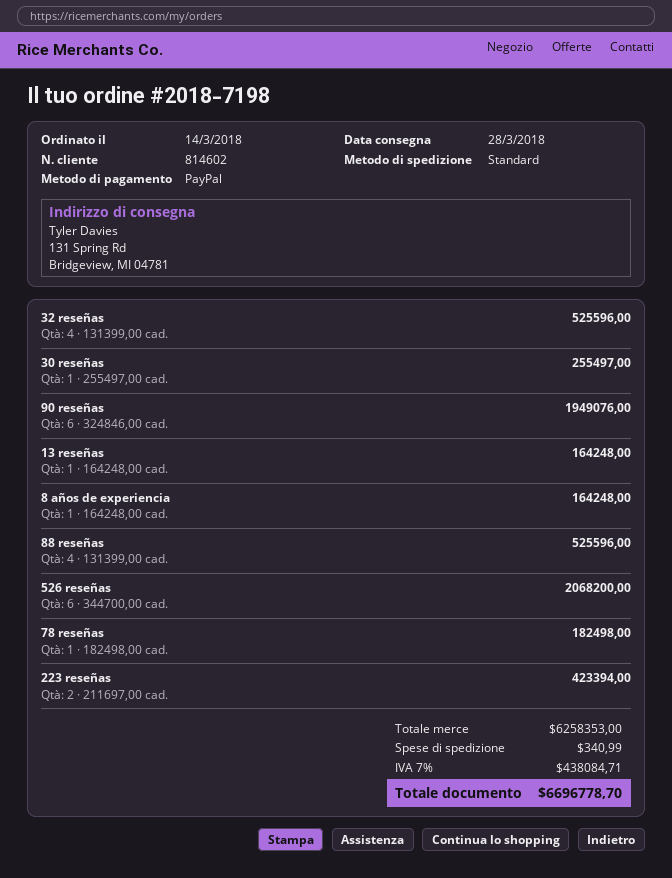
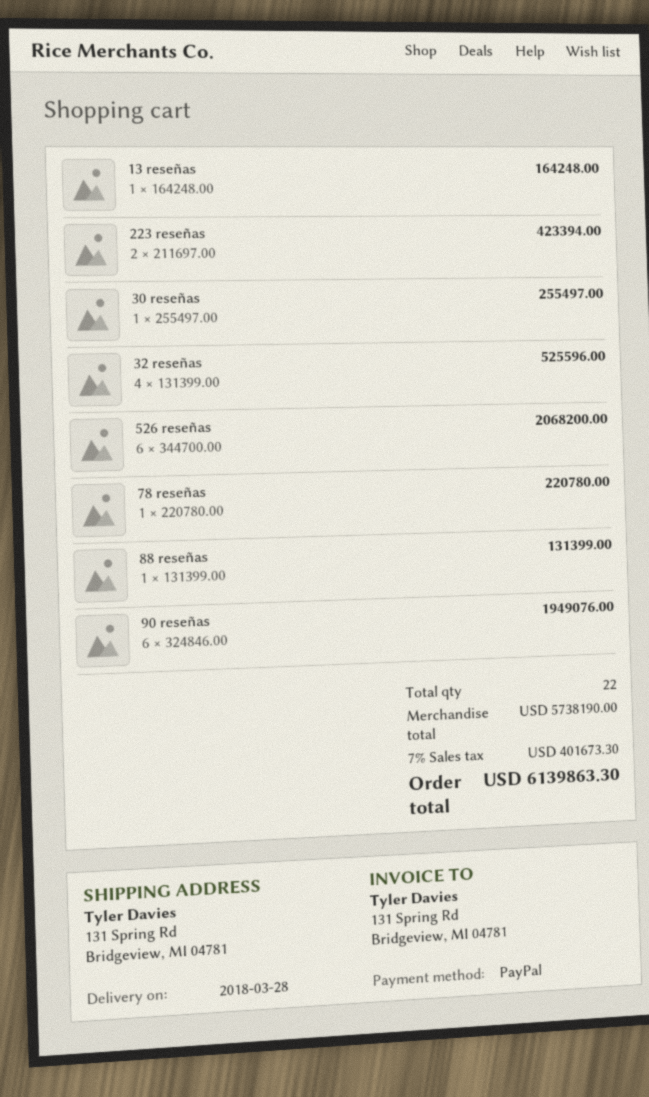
8 años de experiencia: 1 x 164248.00 = 164248.00 -> none
88 reseñas: 4 x 131399.00 = 525596.00 -> 1 x 131399.00 = 131399.00
78 reseñas: 1 x 182498.00 = 182498.00 -> 1 x 220780.00 = 220780.00
subtotal: 6258353.00 -> 5738190.00
shipping: 340.99 -> none
tax: 7% = 438084.71 -> 7% = 401673.30
total: 6696778.70 -> 6139863.30

